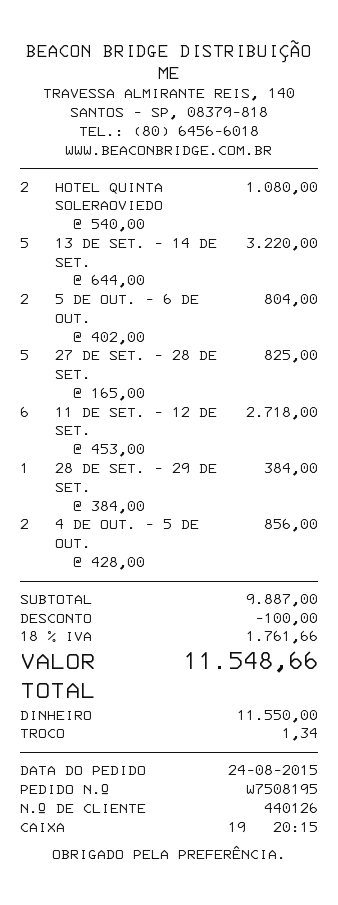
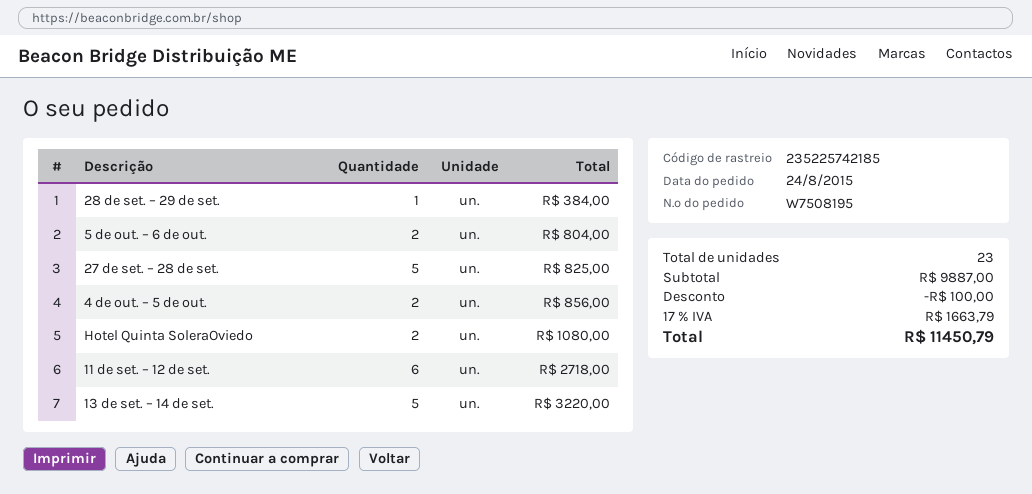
tax: 18% = 1761.66 -> 17% = 1663.79
total: 11548.66 -> 11450.79

